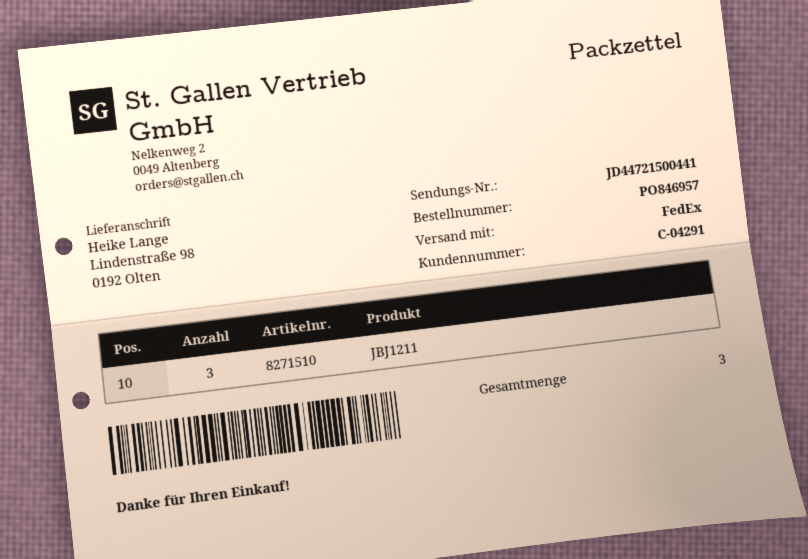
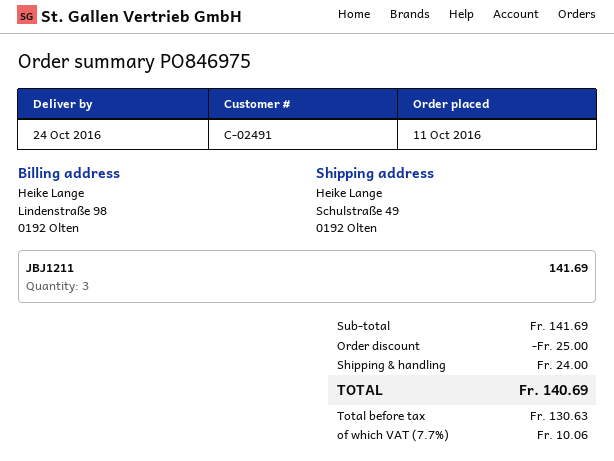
order number: PO846957 -> PO846975
customer number: C-04291 -> C-02491
ship to: Lindenstraße 98, 0192 Olten -> Schulstraße 49, 0192 Olten

